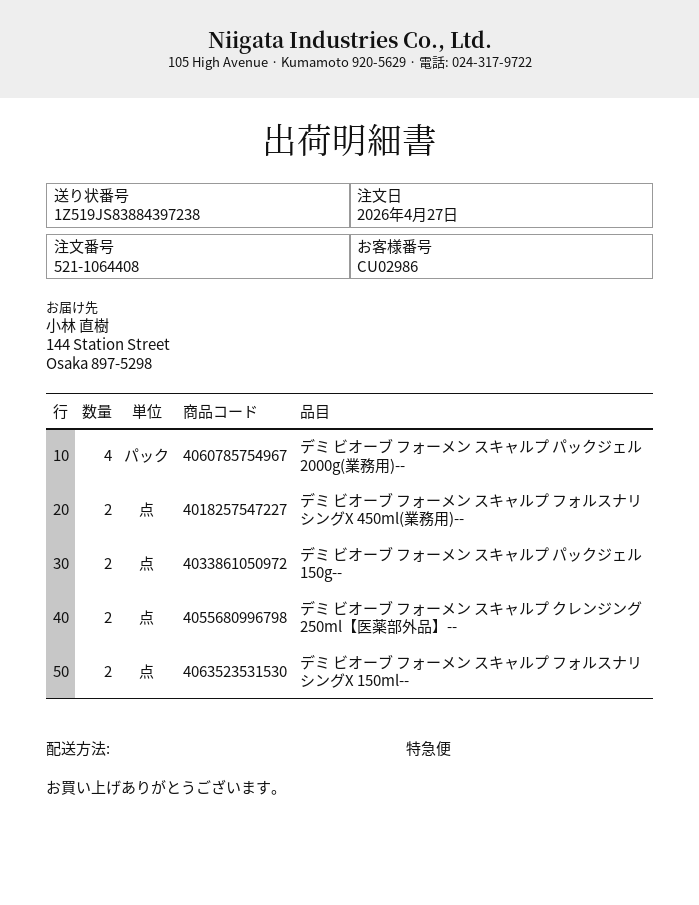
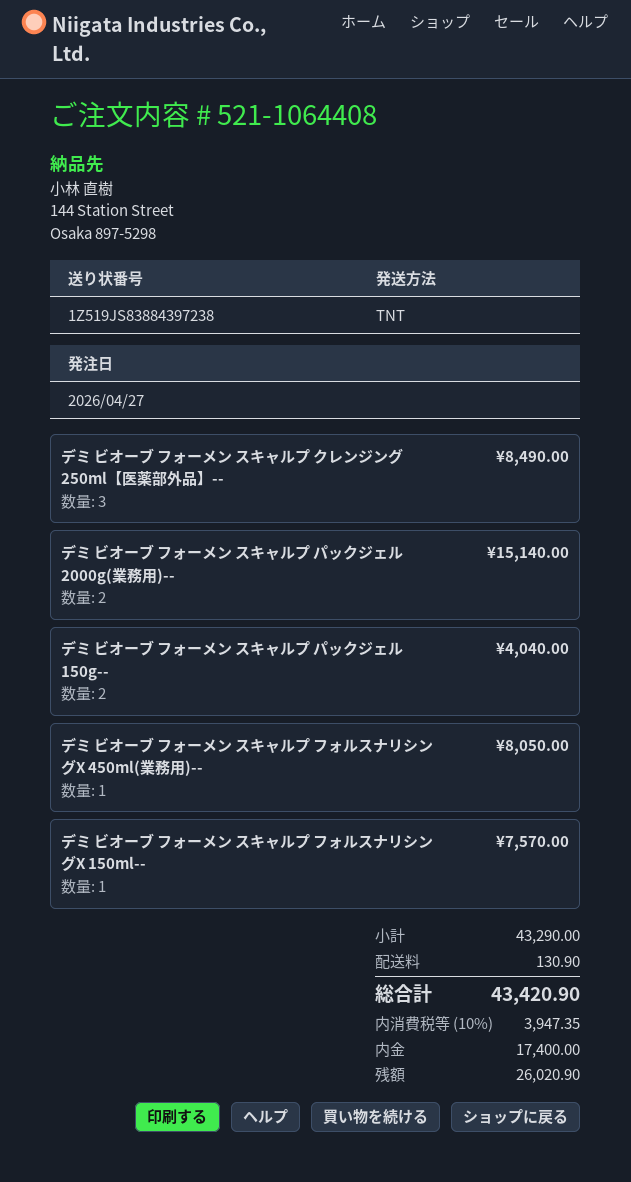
shipping method: express -> TNT
デミ ビオーブ フォーメン スキャルプ パックジェル 2000g(業務用)--: 4 -> 2
デミ ビオーブ フォーメン スキャルプ フォルスナリシングX 450ml(業務用)--: 2 -> 1
デミ ビオーブ フォーメン スキャルプ クレンジング 250ml【医薬部外品】--: 2 -> 3
デミ ビオーブ フォーメン スキャルプ フォルスナリシングX 150ml--: 2 -> 1

